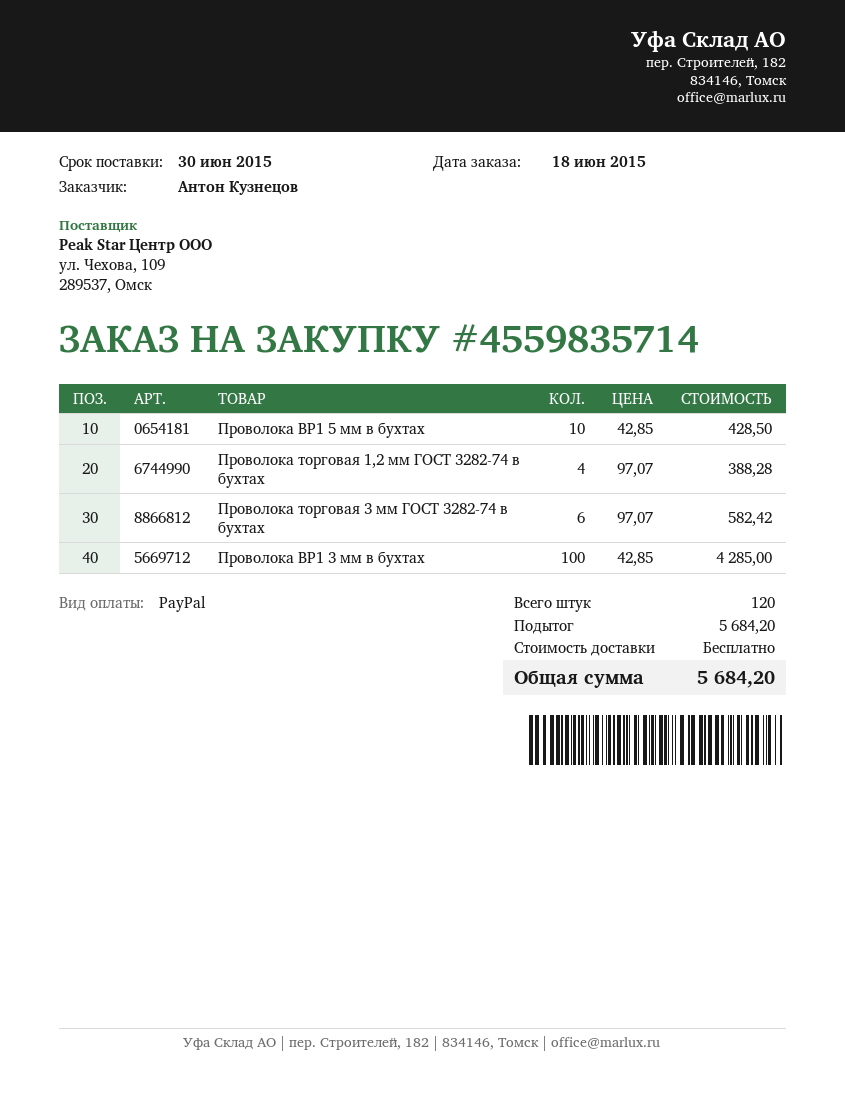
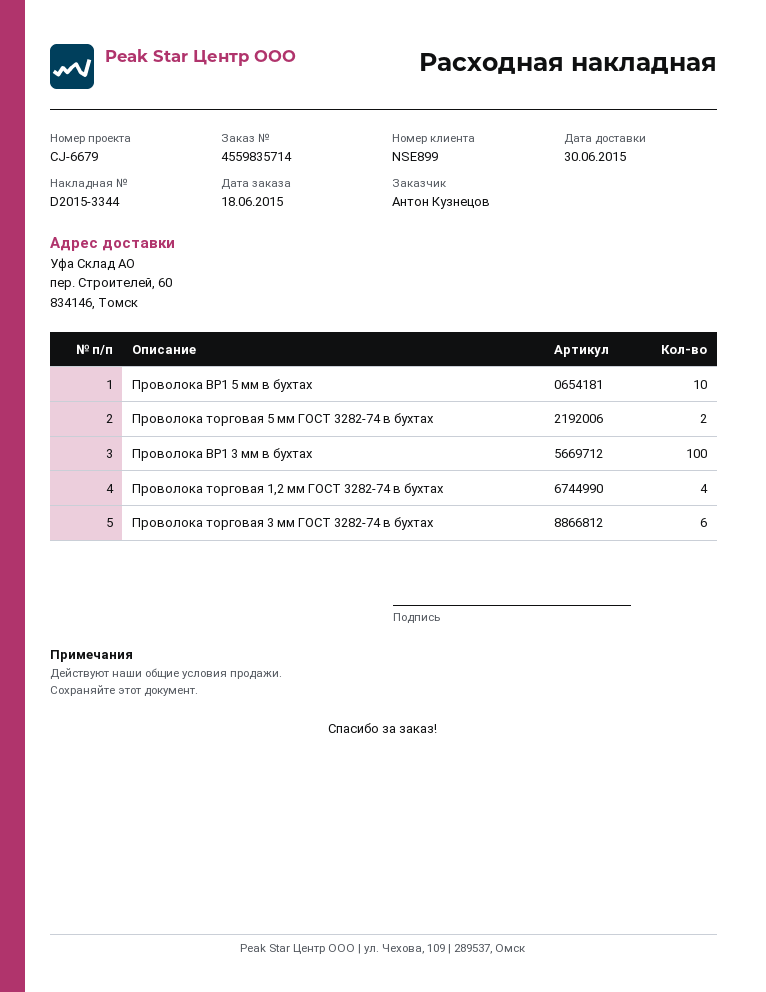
Проволока торговая 5 мм ГОСТ 3282-74 в бухтах: none -> 2

